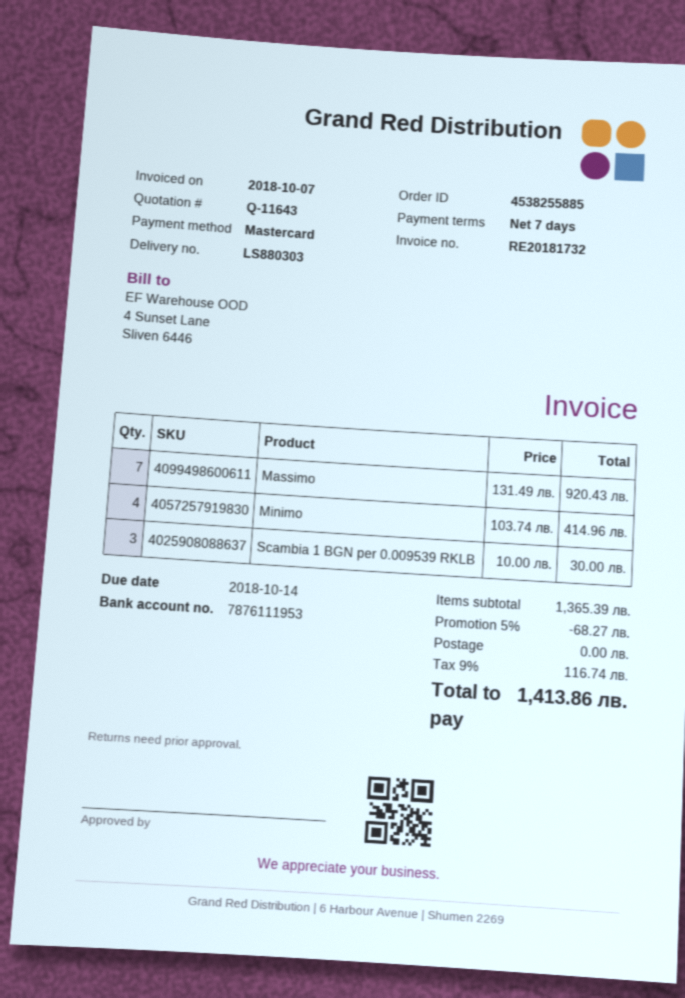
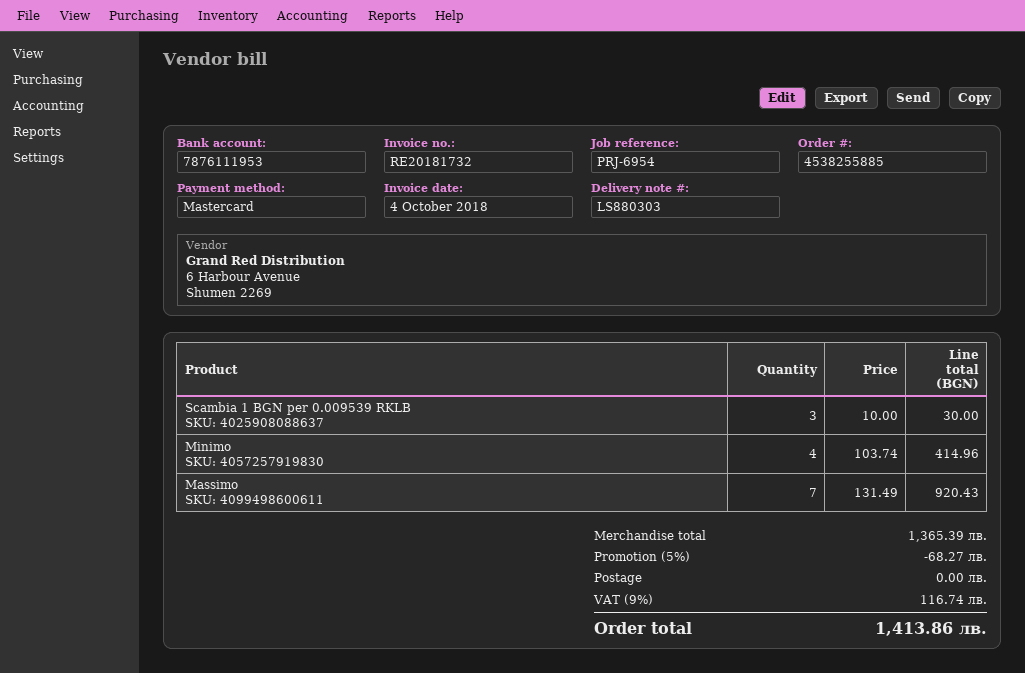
invoice date: 2018-10-07 -> 2018-10-04

